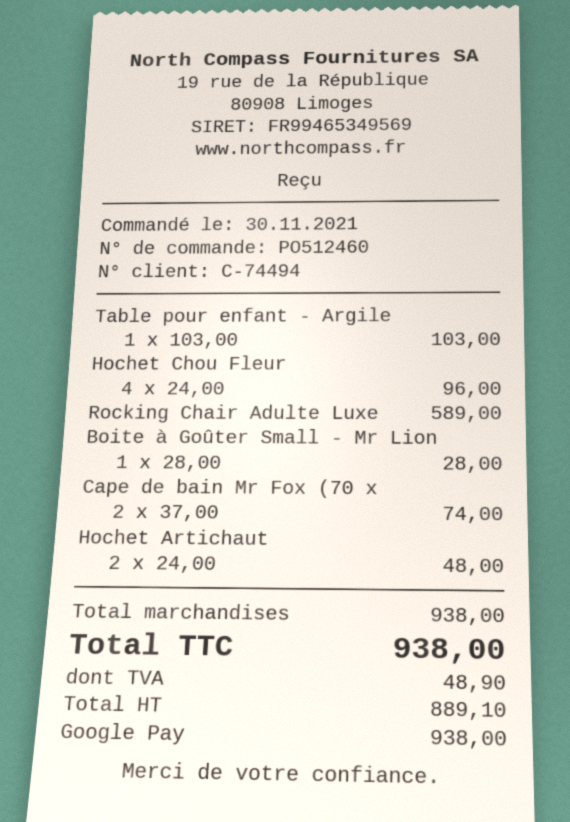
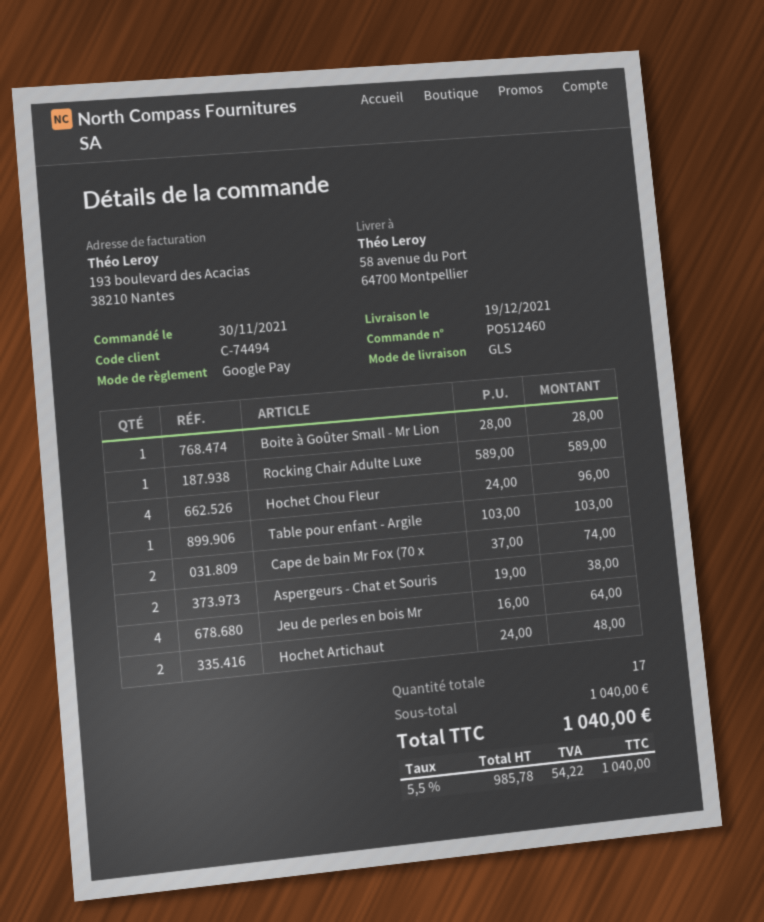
Aspergeurs - Chat et Souris: none -> 2 x 19.00 = 38.00
Jeu de perles en bois Mr: none -> 4 x 16.00 = 64.00
subtotal: 938.00 -> 1040.00
net: 889.10 -> 985.78
tax: 48.90 -> 54.22
total: 938.00 -> 1040.00

